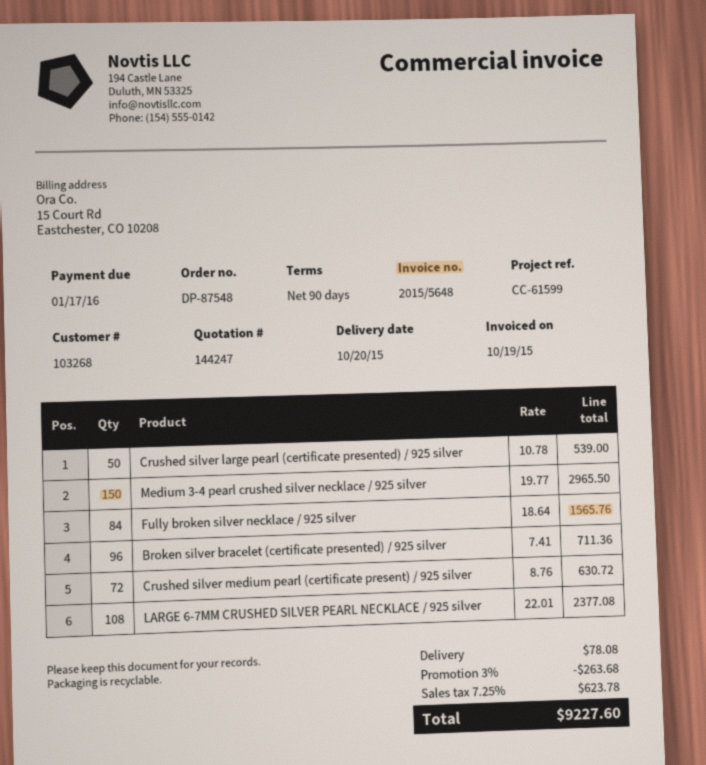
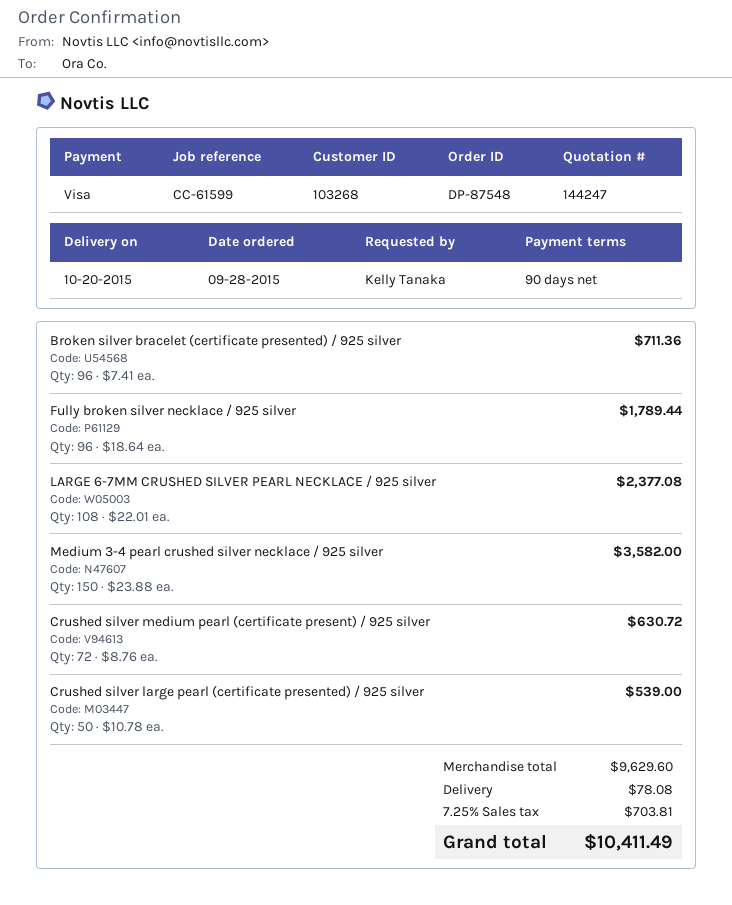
Medium 3-4 pearl crushed silver necklace / 925 silver: 150 x 19.77 = 2965.50 -> 150 x 23.88 = 3582.00
Fully broken silver necklace / 925 silver: 84 x 18.64 = 1565.76 -> 96 x 18.64 = 1789.44
discount: 3% = 263.68 -> none
tax: 7.25% = 623.78 -> 7.25% = 703.81
total: 9227.60 -> 10411.49

